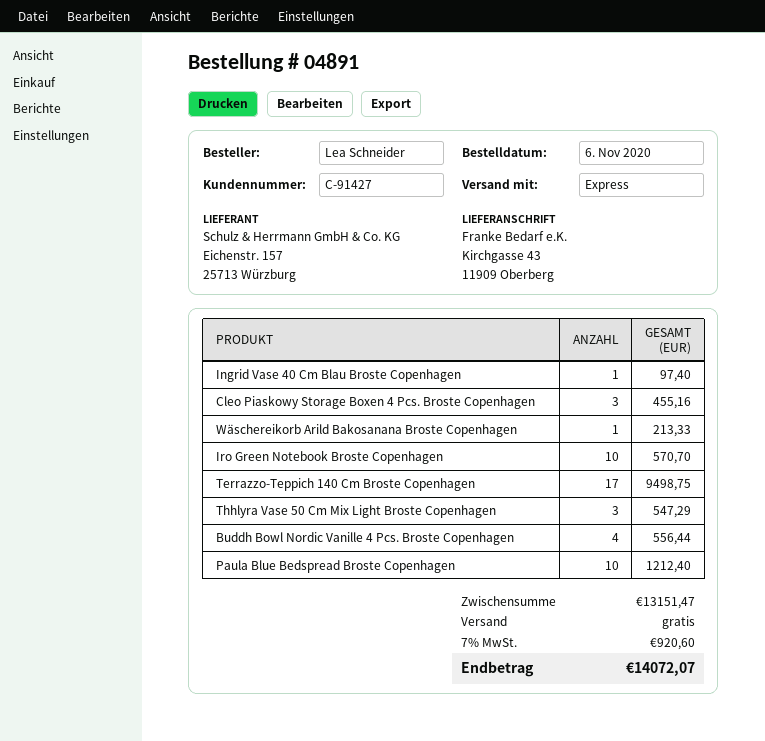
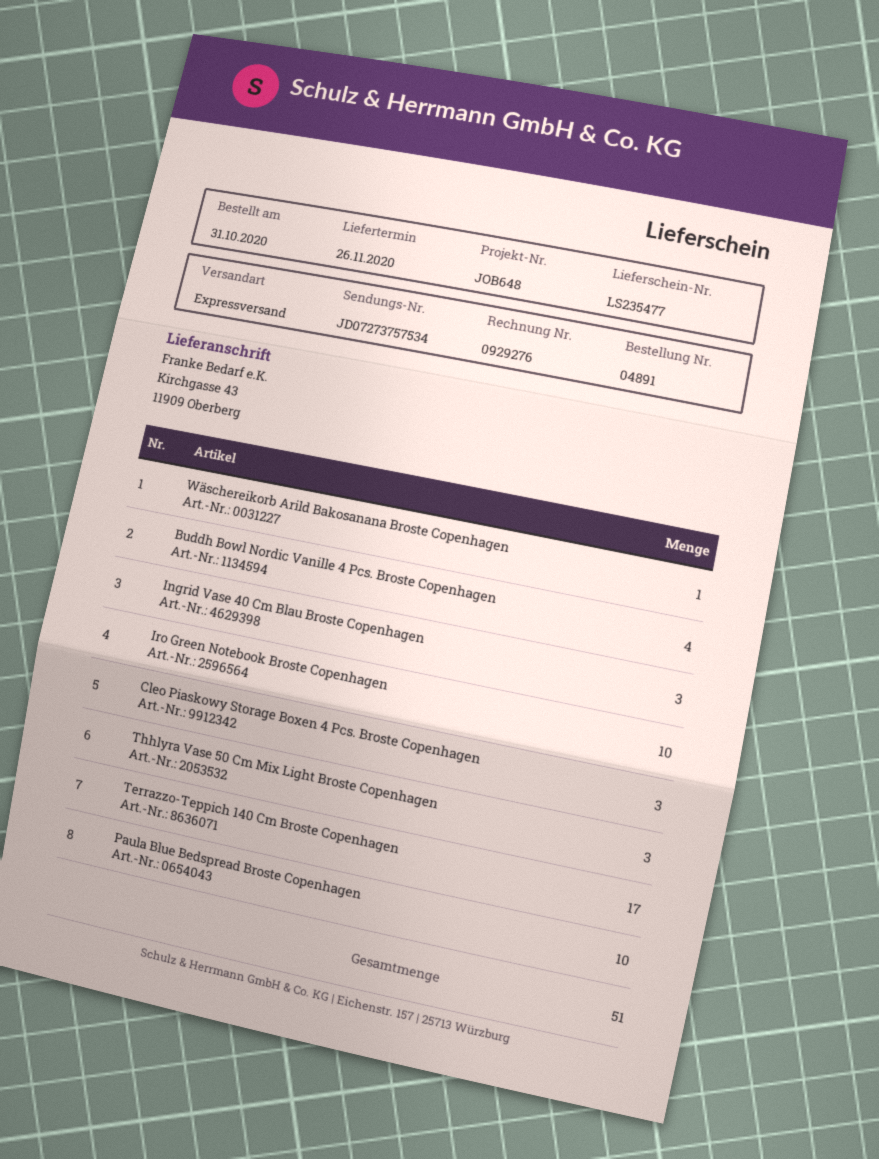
order date: 2020-11-06 -> 2020-10-31
Ingrid Vase 40 Cm Blau Broste Copenhagen: 1 -> 3

